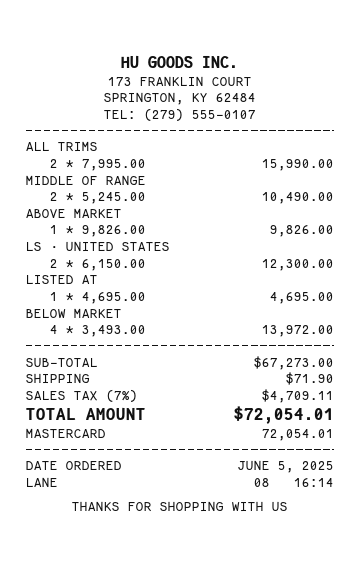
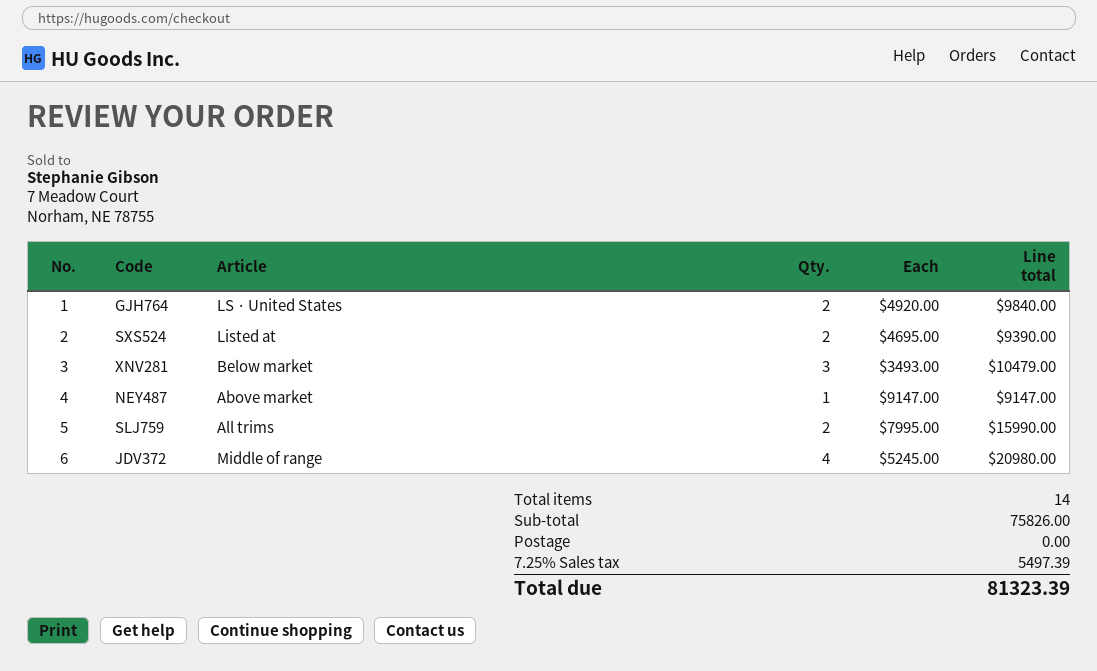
MIDDLE OF RANGE: 2 x 5245.00 = 10490.00 -> 4 x 5245.00 = 20980.00
ABOVE MARKET: 1 x 9826.00 = 9826.00 -> 1 x 9147.00 = 9147.00
LS · UNITED STATES: 2 x 6150.00 = 12300.00 -> 2 x 4920.00 = 9840.00
LISTED AT: 1 x 4695.00 = 4695.00 -> 2 x 4695.00 = 9390.00
BELOW MARKET: 4 x 3493.00 = 13972.00 -> 3 x 3493.00 = 10479.00
subtotal: 67273.00 -> 75826.00
shipping: 71.90 -> 0.00
tax: 7% = 4709.11 -> 7.25% = 5497.39
total: 72054.01 -> 81323.39

